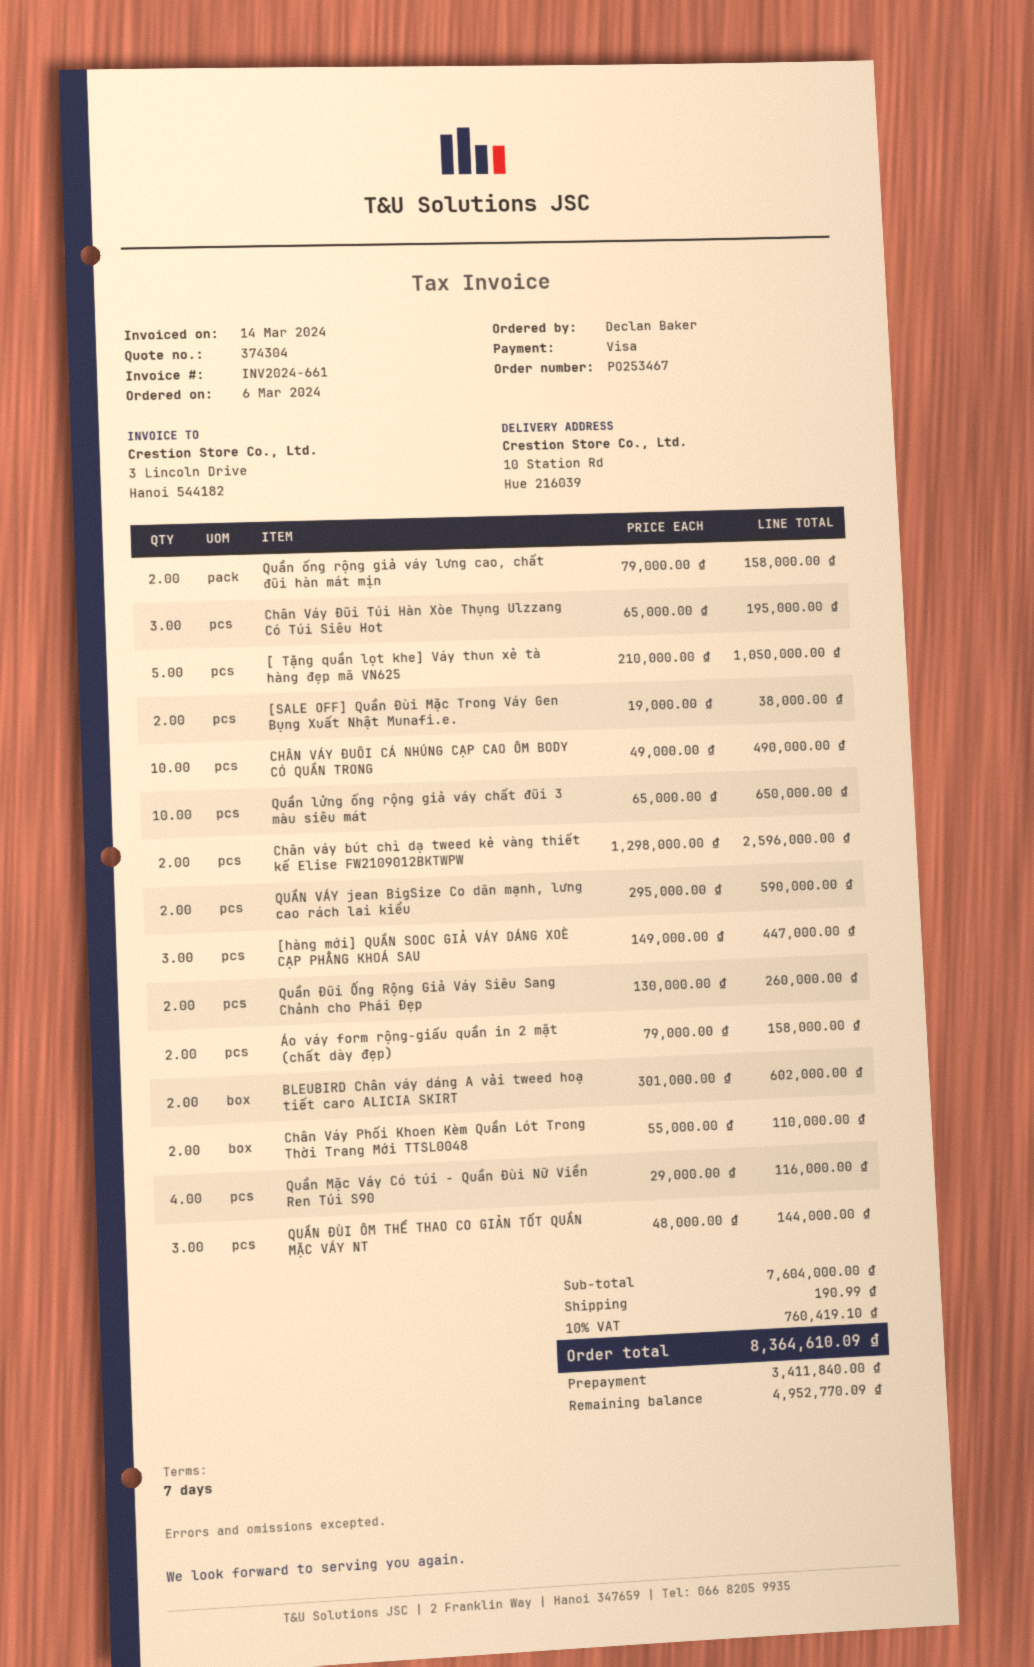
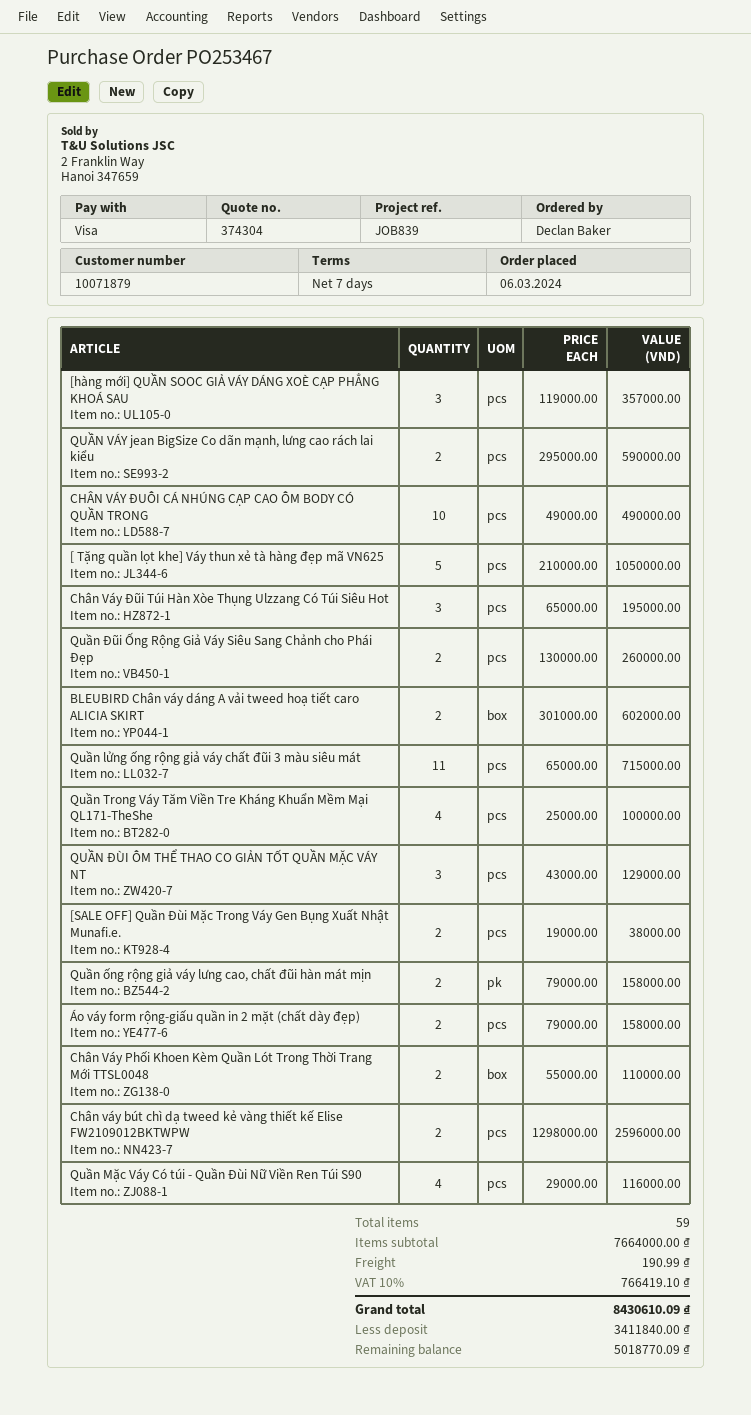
Quần lửng ống rộng giả váy chất đũi 3 màu siêu mát: 10 x 65000.00 = 650000.00 -> 11 x 65000.00 = 715000.00
[hàng mới] QUẦN SOOC GIẢ VÁY DÁNG XOÈ CẠP PHẲNG KHOÁ SAU: 3 x 149000.00 = 447000.00 -> 3 x 119000.00 = 357000.00
QUẦN ĐÙI ÔM THỂ THAO CO GIẢN TỐT QUẦN MẶC VÁY NT: 3 x 48000.00 = 144000.00 -> 3 x 43000.00 = 129000.00
Quần Trong Váy Tăm Viền Tre Kháng Khuẩn Mềm Mại QL171-TheShe: none -> 4 x 25000.00 = 100000.00
subtotal: 7604000.00 -> 7664000.00
tax: 10% = 760419.10 -> 10% = 766419.10
total: 8364610.09 -> 8430610.09
balance: 4952770.09 -> 5018770.09

